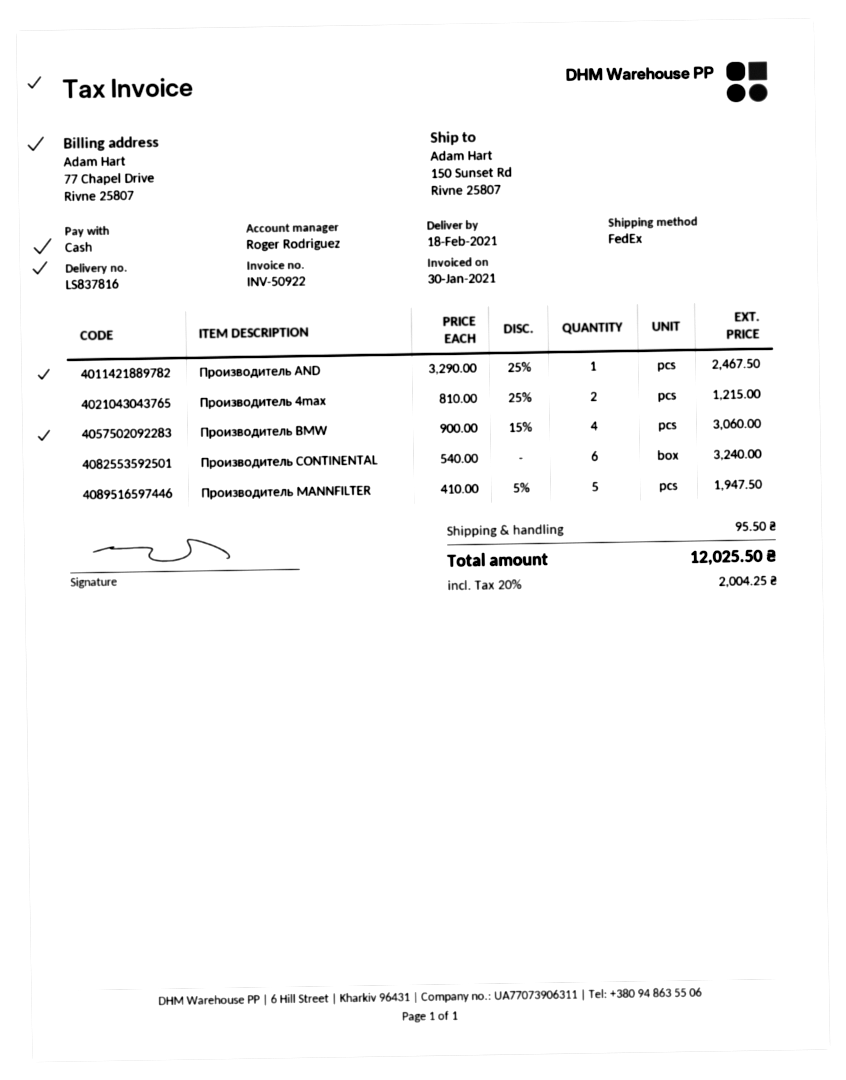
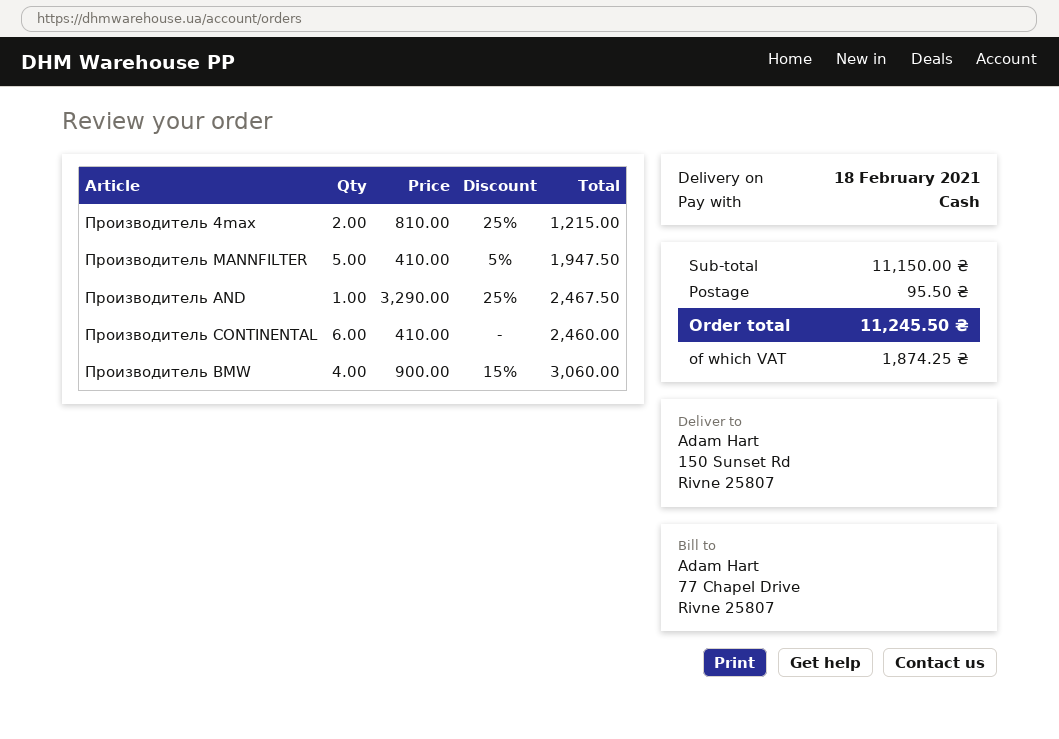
Производитель CONTINENTAL: 6 x 540.00 = 3240.00 -> 6 x 410.00 = 2460.00
tax: 2004.25 -> 1874.25
total: 12025.50 -> 11245.50

